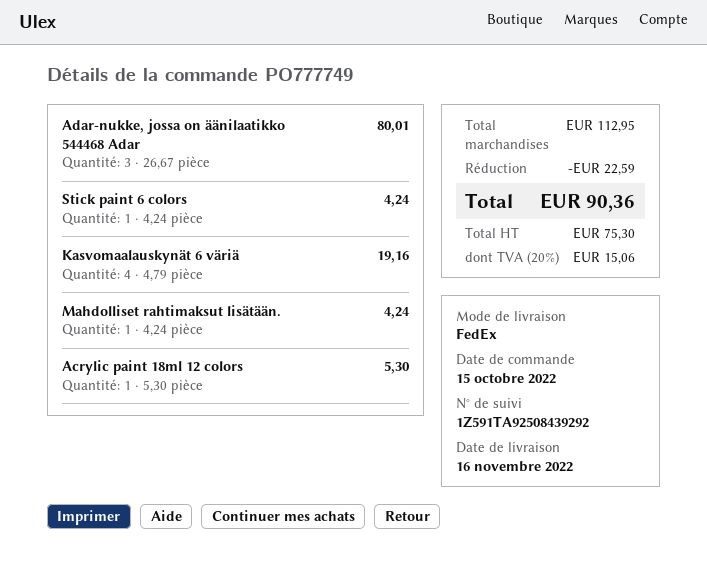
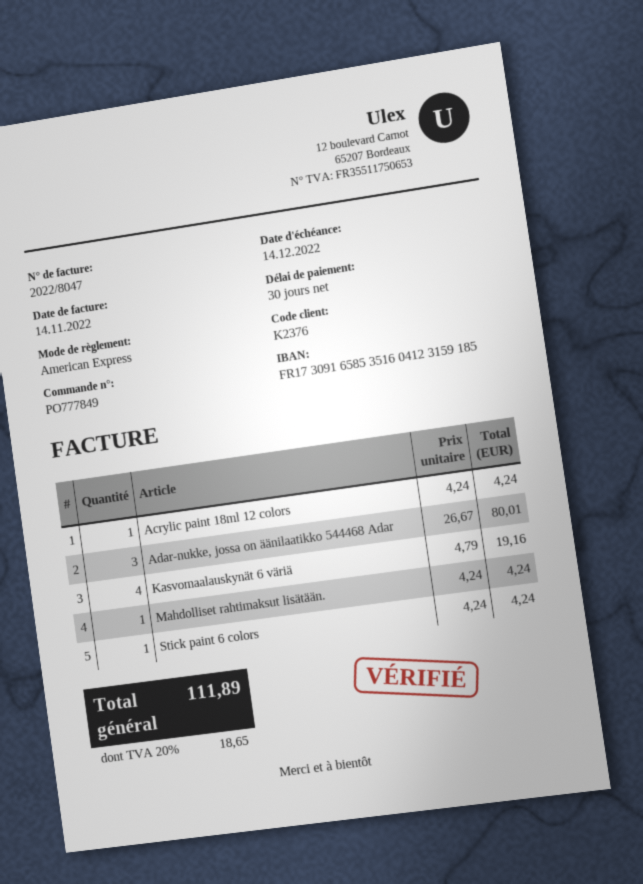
order number: PO777749 -> PO777849
Acrylic paint 18ml 12 colors: 1 x 5.30 = 5.30 -> 1 x 4.24 = 4.24
discount: 22.59 -> none
tax: 20% = 15.06 -> 20% = 18.65
total: 90.36 -> 111.89

